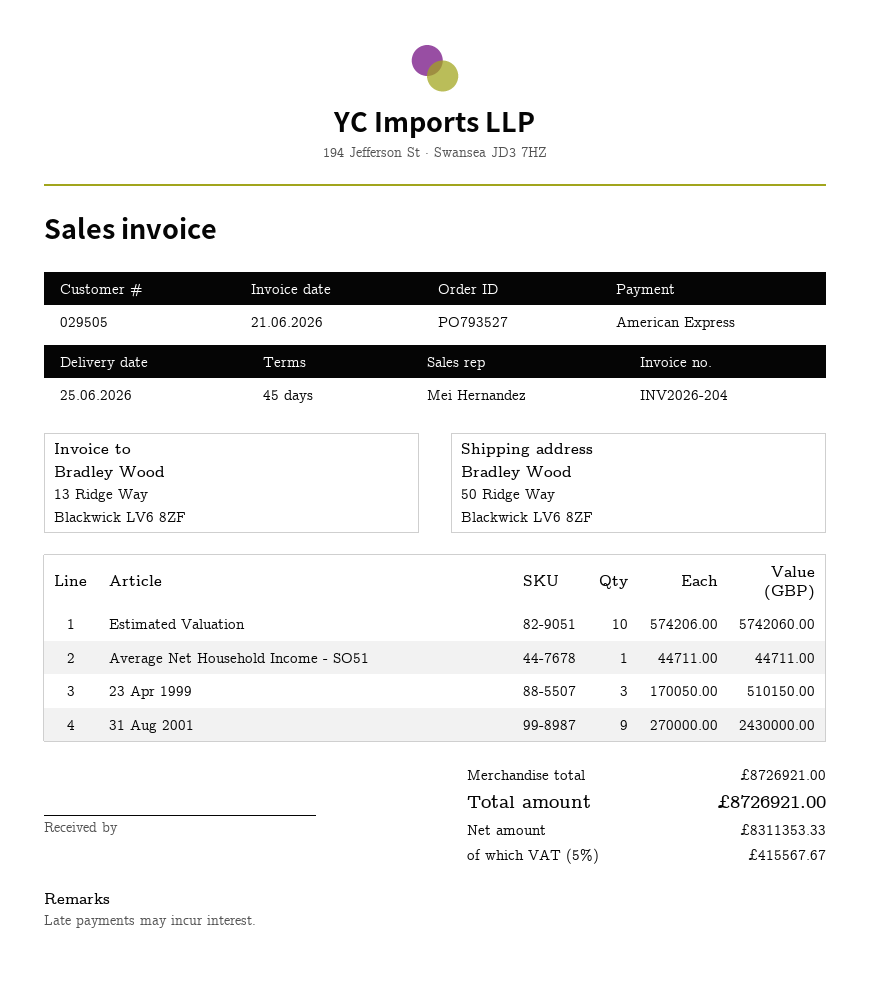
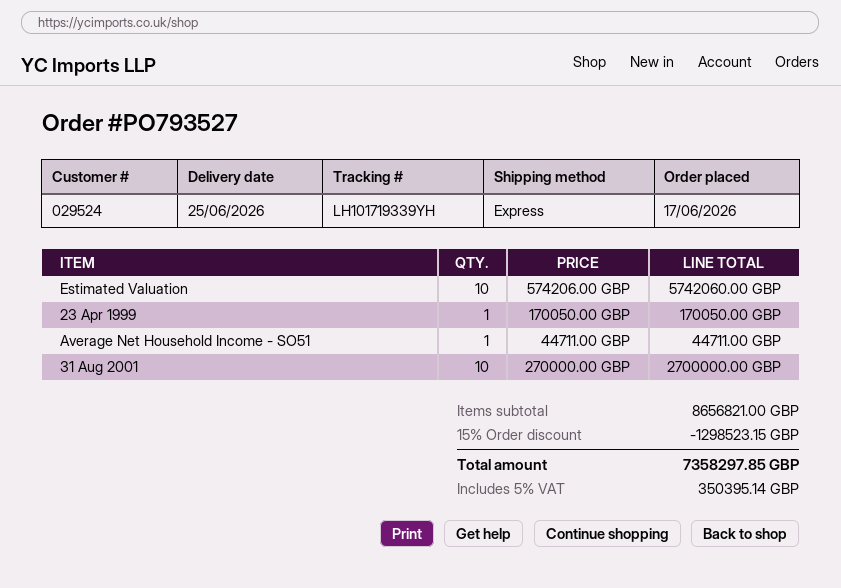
customer number: 029505 -> 029524
23 Apr 1999: 3 x 170050.00 = 510150.00 -> 1 x 170050.00 = 170050.00
31 Aug 2001: 9 x 270000.00 = 2430000.00 -> 10 x 270000.00 = 2700000.00
subtotal: 8726921.00 -> 8656821.00
discount: none -> 15% = 1298523.15
tax: 5% = 415567.67 -> 5% = 350395.14
total: 8726921.00 -> 7358297.85

